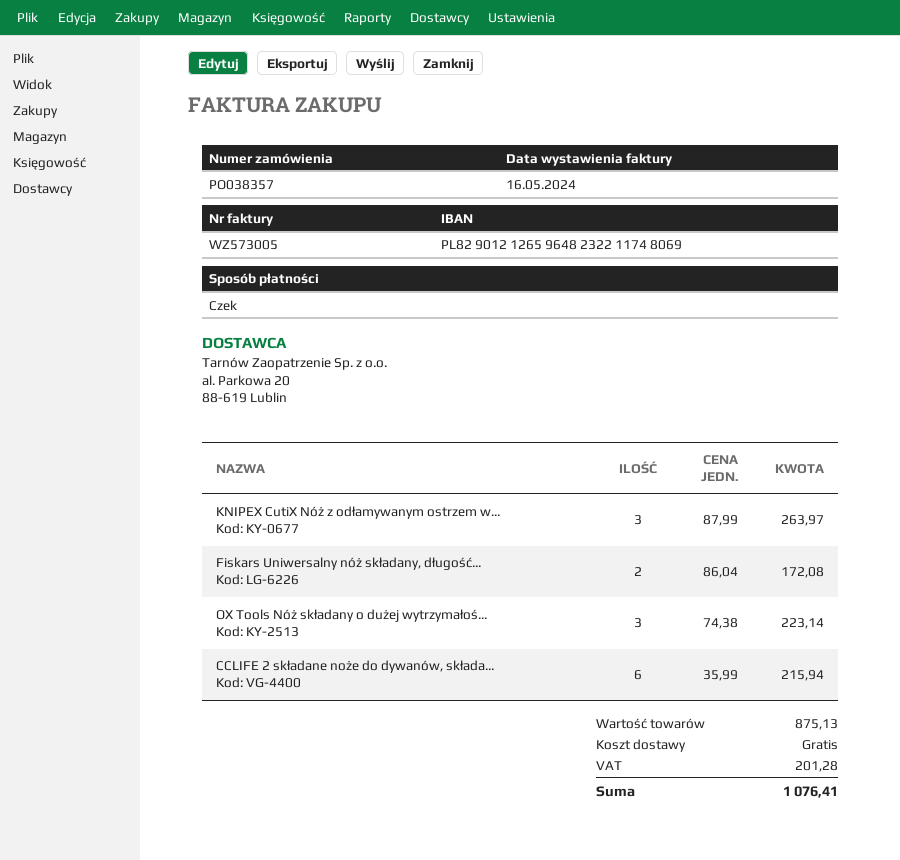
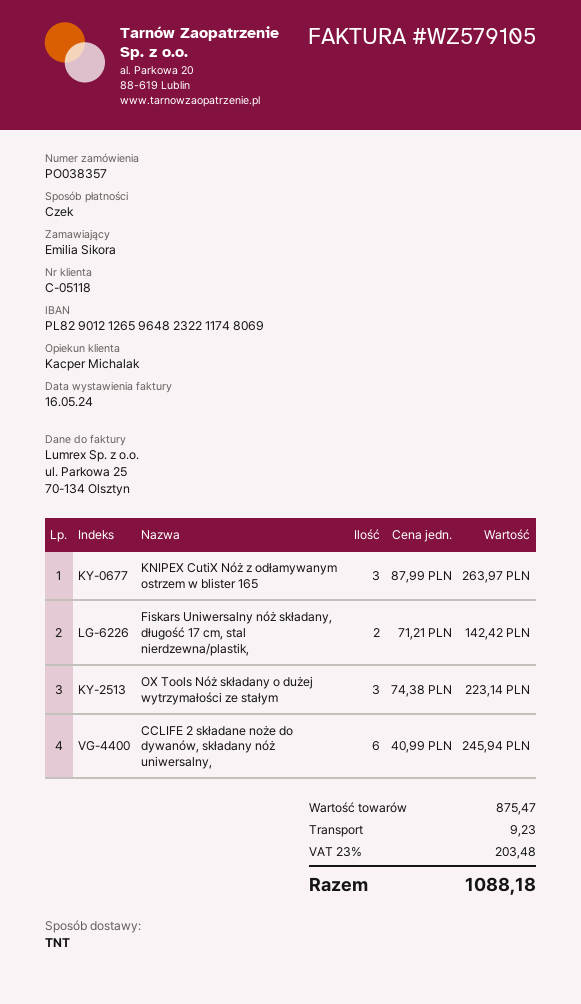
invoice number: WZ573005 -> WZ579105
Fiskars Uniwersalny nóż składany, długość...: 2 x 86.04 = 172.08 -> 2 x 71.21 = 142.42
CCLIFE 2 składane noże do dywanów, składa...: 6 x 35.99 = 215.94 -> 6 x 40.99 = 245.94
subtotal: 875.13 -> 875.47
shipping: 0.00 -> 9.23
tax: 201.28 -> 203.48
total: 1076.41 -> 1088.18

